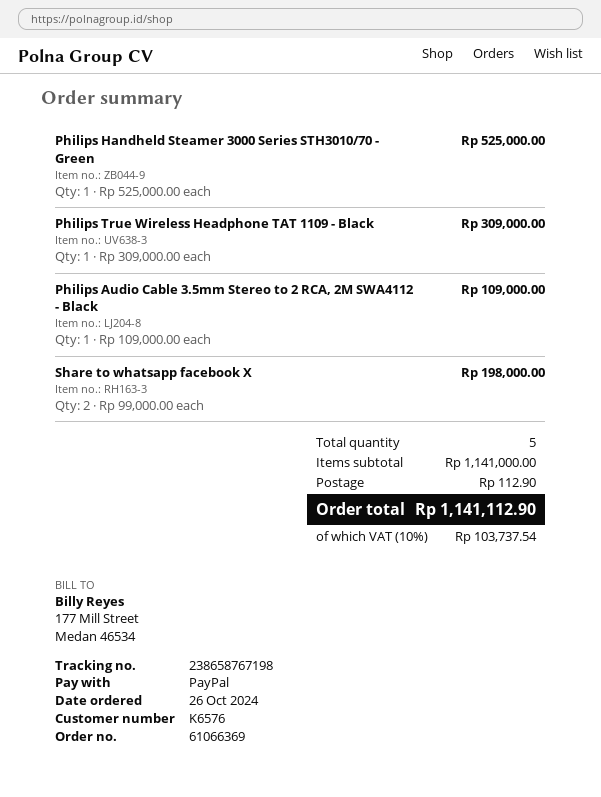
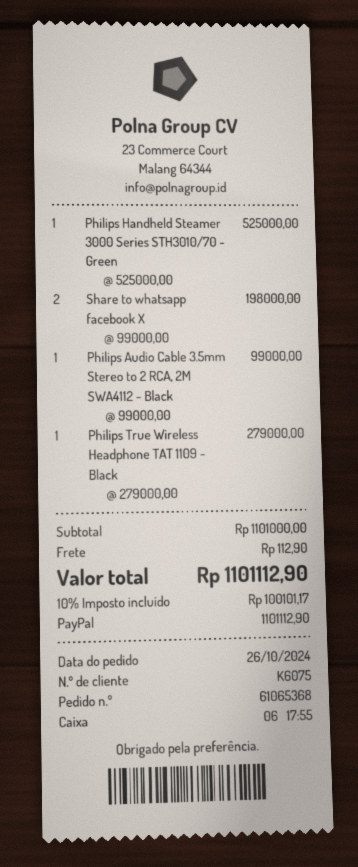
order number: 61066369 -> 61065368
customer number: K6576 -> K6075
Philips True Wireless Headphone TAT 1109 - Black: 1 x 309000.00 = 309000.00 -> 1 x 279000.00 = 279000.00
Philips Audio Cable 3.5mm Stereo to 2 RCA, 2M SWA4112 - Black: 1 x 109000.00 = 109000.00 -> 1 x 99000.00 = 99000.00
subtotal: 1141000.00 -> 1101000.00
tax: 10% = 103737.54 -> 10% = 100101.17
total: 1141112.90 -> 1101112.90

